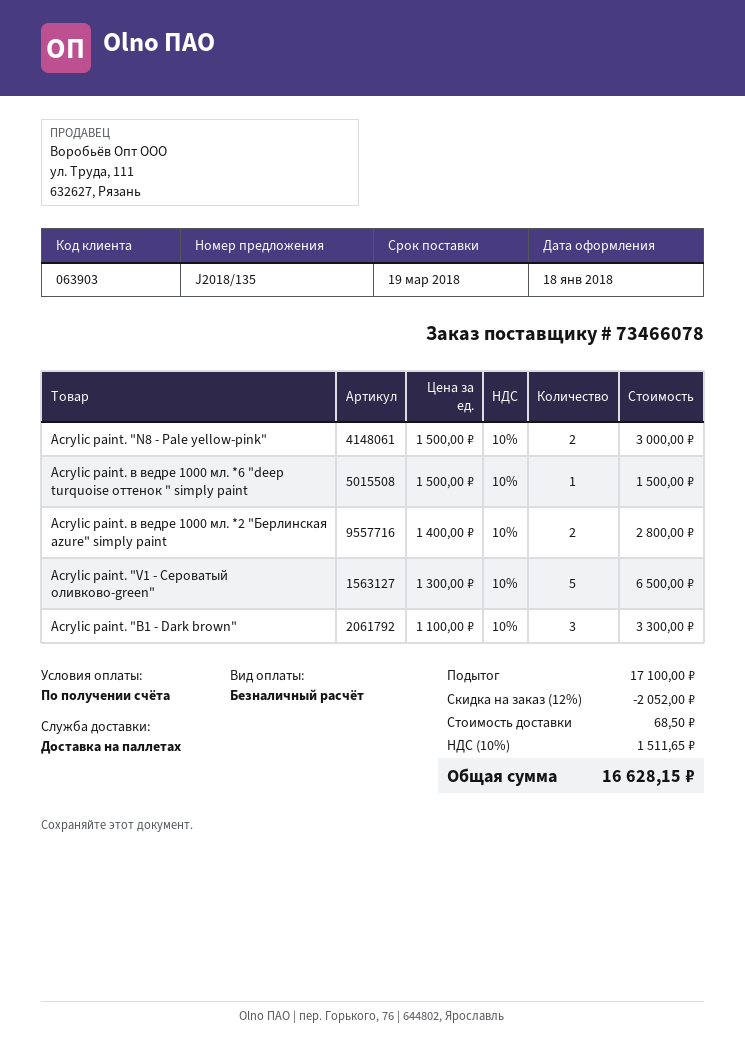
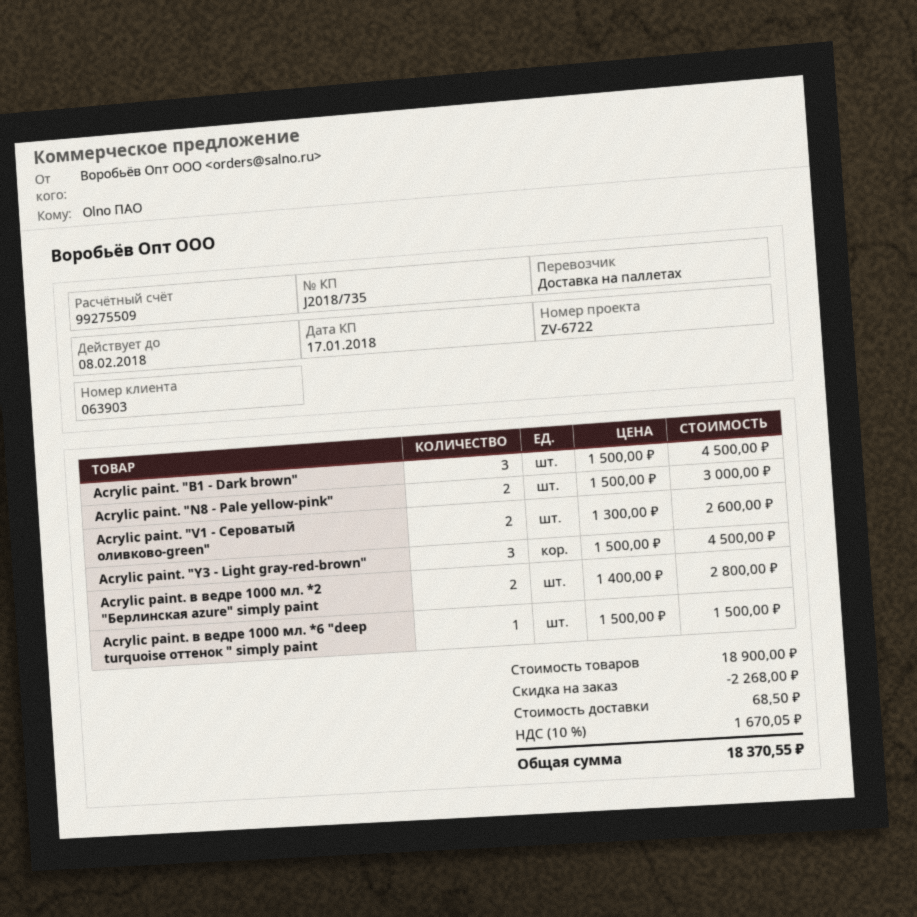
quote number: J2018/135 -> J2018/735
Acrylic paint. "V1 - Сероватый оливково-green": 5 x 1300.00 = 6500.00 -> 2 x 1300.00 = 2600.00
Acrylic paint. "B1 - Dark brown": 3 x 1100.00 = 3300.00 -> 3 x 1500.00 = 4500.00
Acrylic paint. "Y3 - Light gray-red-brown": none -> 3 x 1500.00 = 4500.00
subtotal: 17100.00 -> 18900.00
discount: 2052.00 -> 2268.00
tax: 10% = 1511.65 -> 10% = 1670.05
total: 16628.15 -> 18370.55

